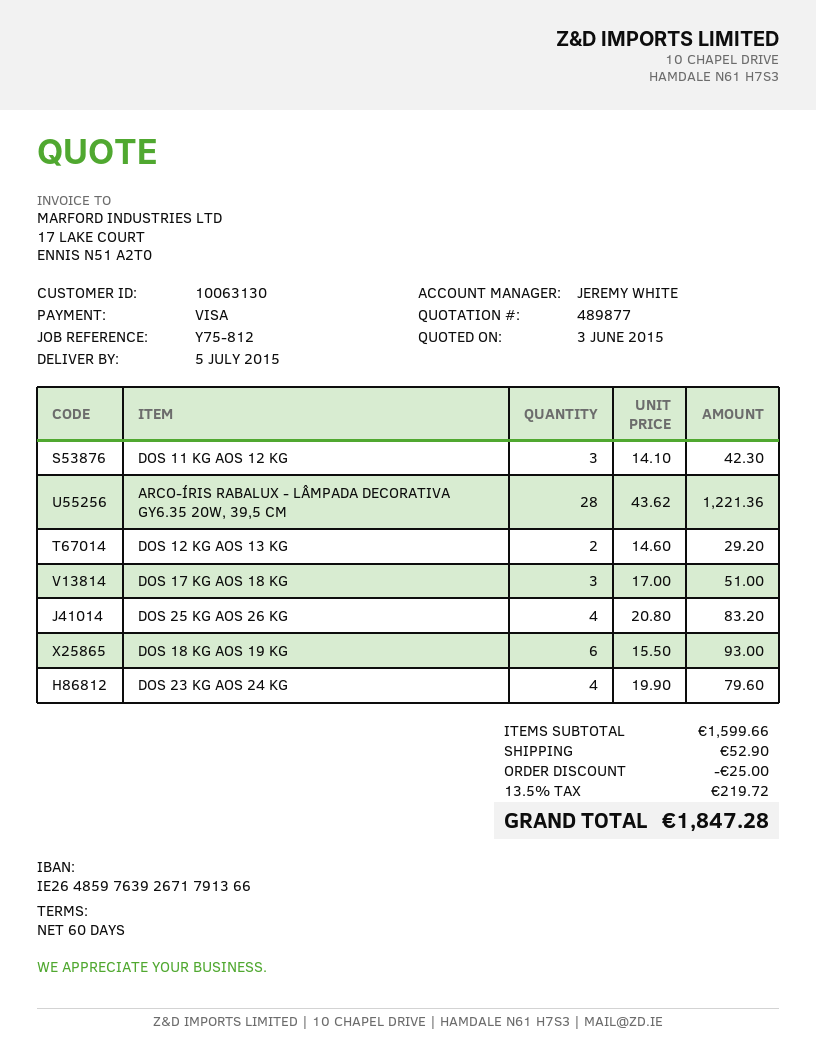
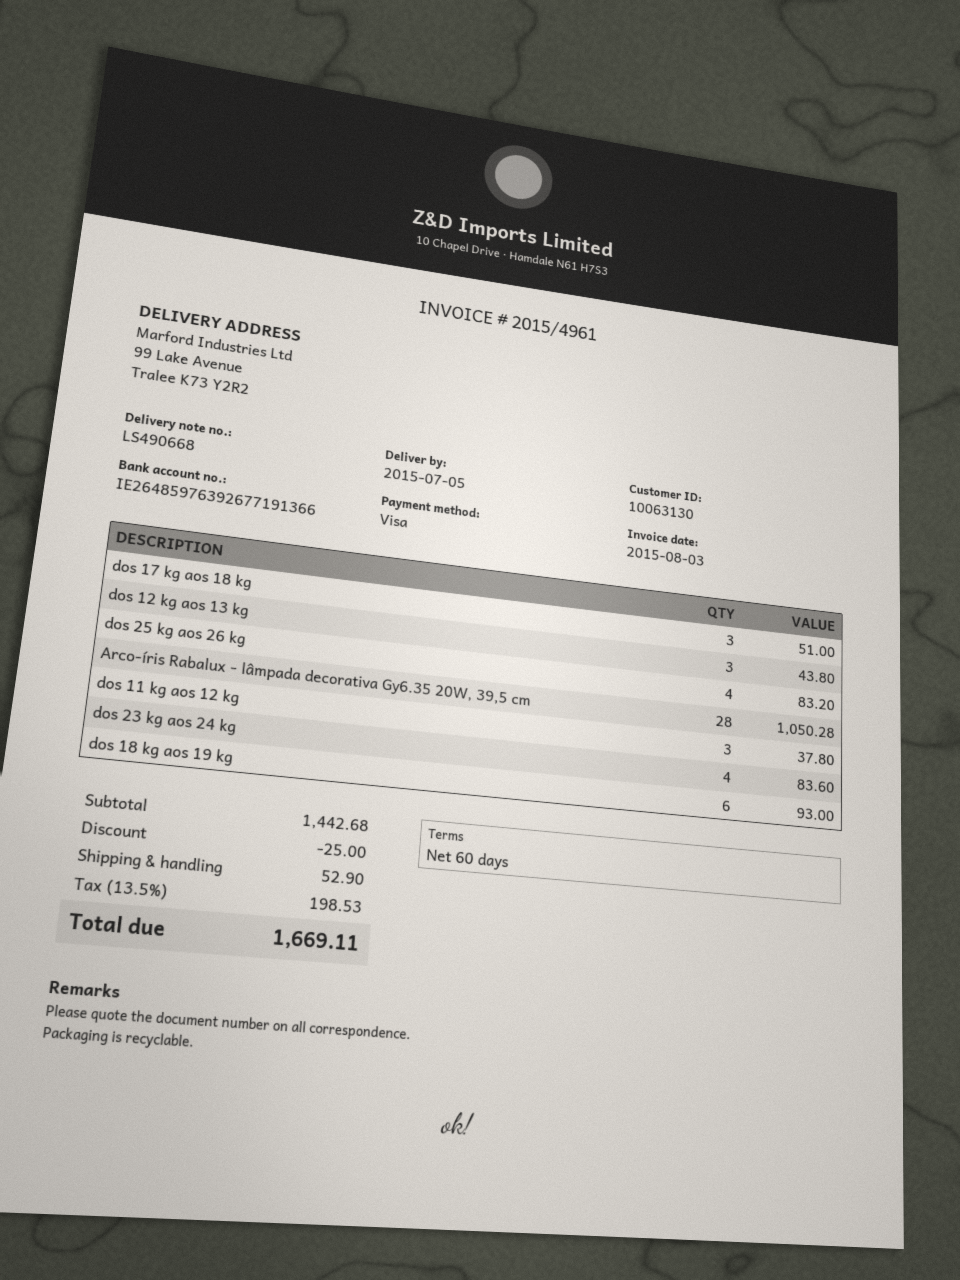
bank account: IE26485976392671791366 -> IE26485976392677191366
DOS 11 KG AOS 12 KG: 3 for 42.30 -> 3 for 37.80
ARCO-ÍRIS RABALUX - LÂMPADA DECORATIVA GY6.35 20W, 39,5 CM: 28 for 1221.36 -> 28 for 1050.28
DOS 12 KG AOS 13 KG: 2 for 29.20 -> 3 for 43.80
DOS 23 KG AOS 24 KG: 4 for 79.60 -> 4 for 83.60
subtotal: 1599.66 -> 1442.68
tax: 13.5% = 219.72 -> 13.5% = 198.53
total: 1847.28 -> 1669.11

